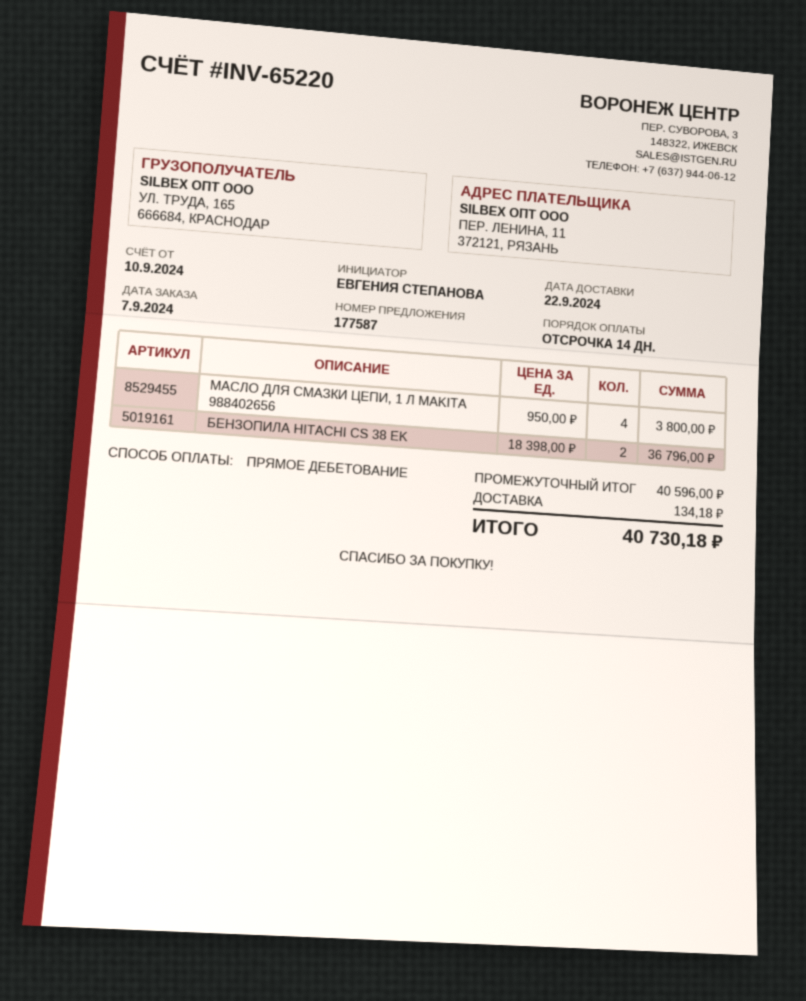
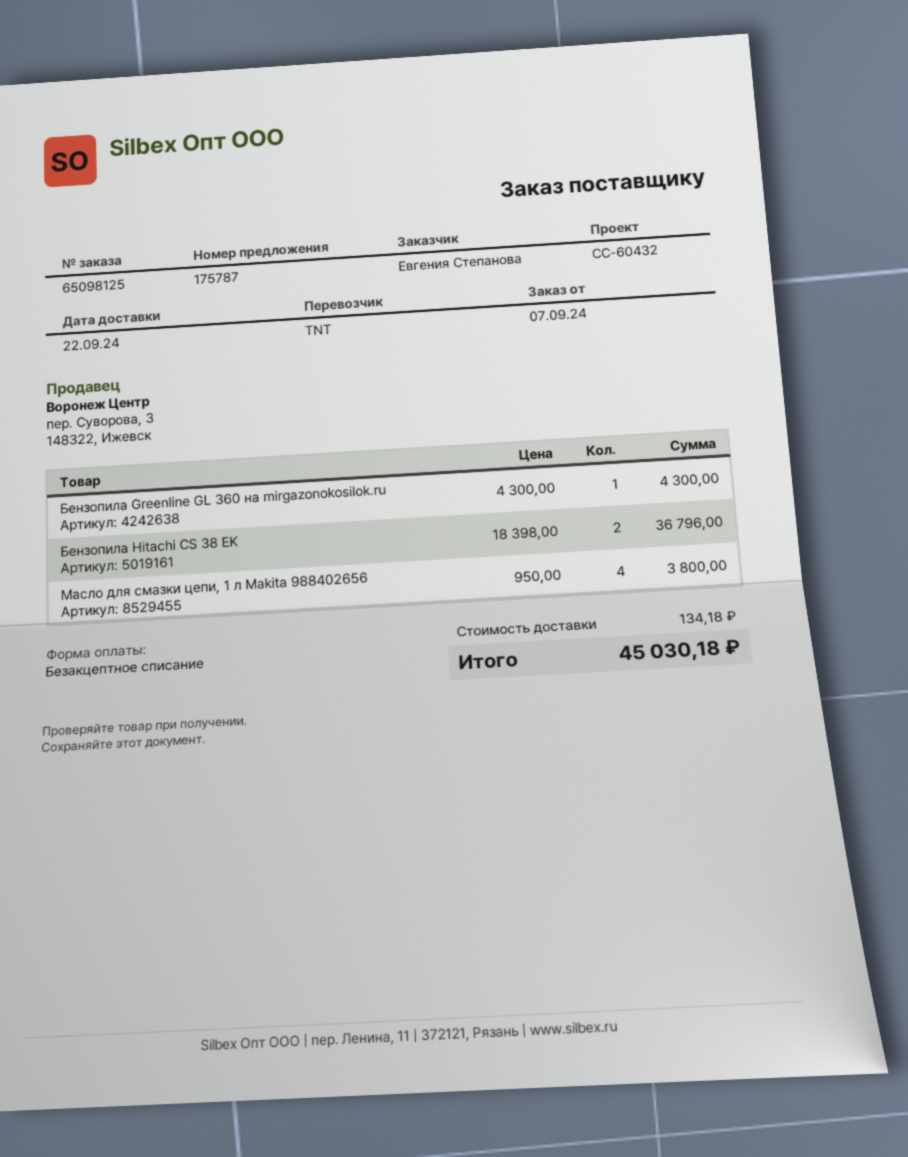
quote number: 177587 -> 175787
Бензопила Greenline GL 360 на mirgazonokosilok.ru: none -> 1 x 4300.00 = 4300.00
total: 40730.18 -> 45030.18

